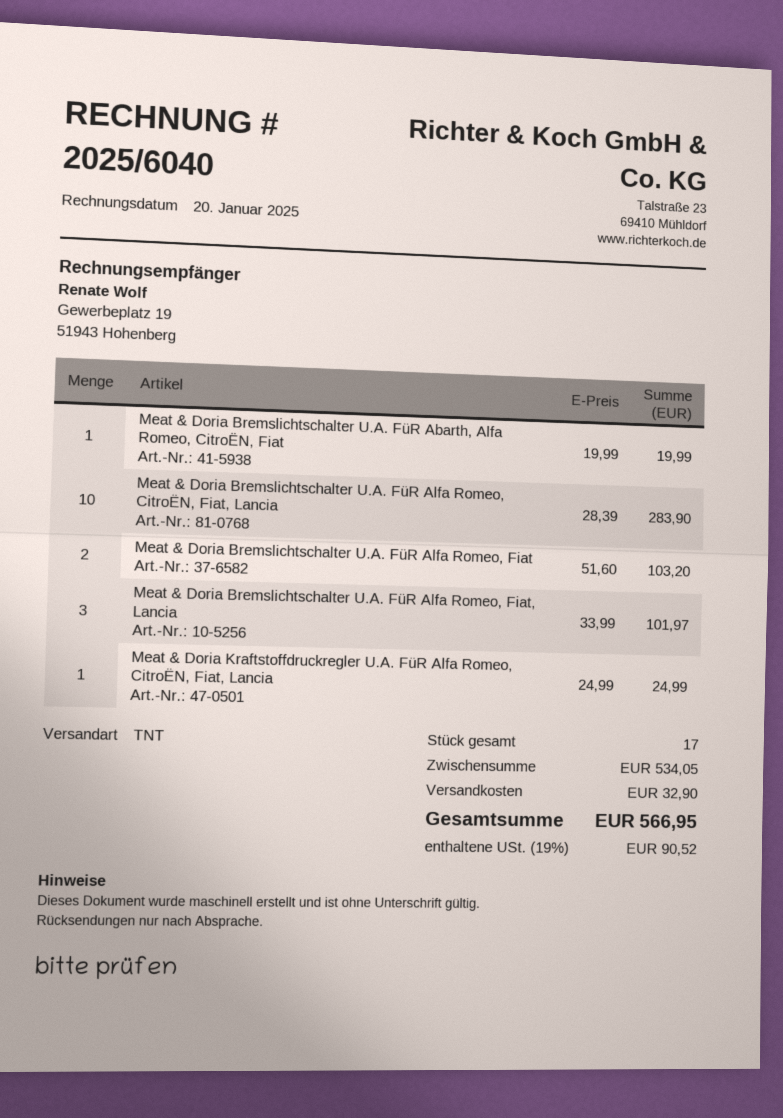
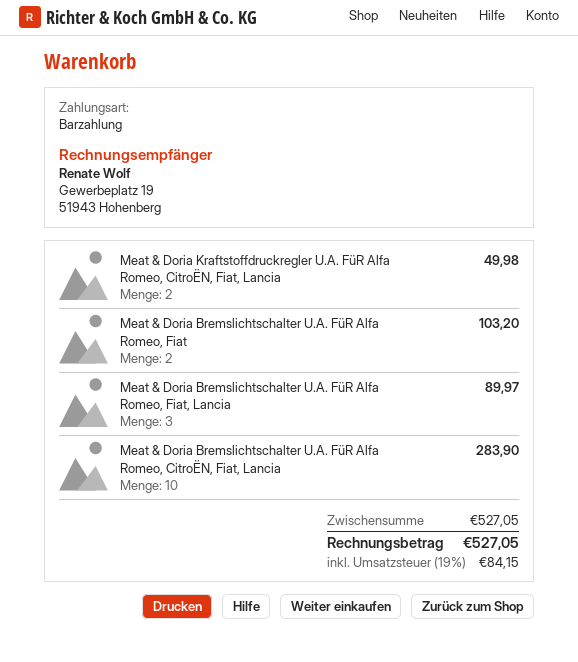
Meat & Doria Bremslichtschalter U.A. FüR Abarth, Alfa Romeo, CitroËN, Fiat: 1 for 19.99 -> none
Meat & Doria Bremslichtschalter U.A. FüR Alfa Romeo, Fiat, Lancia: 3 for 101.97 -> 3 for 89.97
Meat & Doria Kraftstoffdruckregler U.A. FüR Alfa Romeo, CitroËN, Fiat, Lancia: 1 for 24.99 -> 2 for 49.98
subtotal: 534.05 -> 527.05
shipping: 32.90 -> none
tax: 19% = 90.52 -> 19% = 84.15
total: 566.95 -> 527.05

